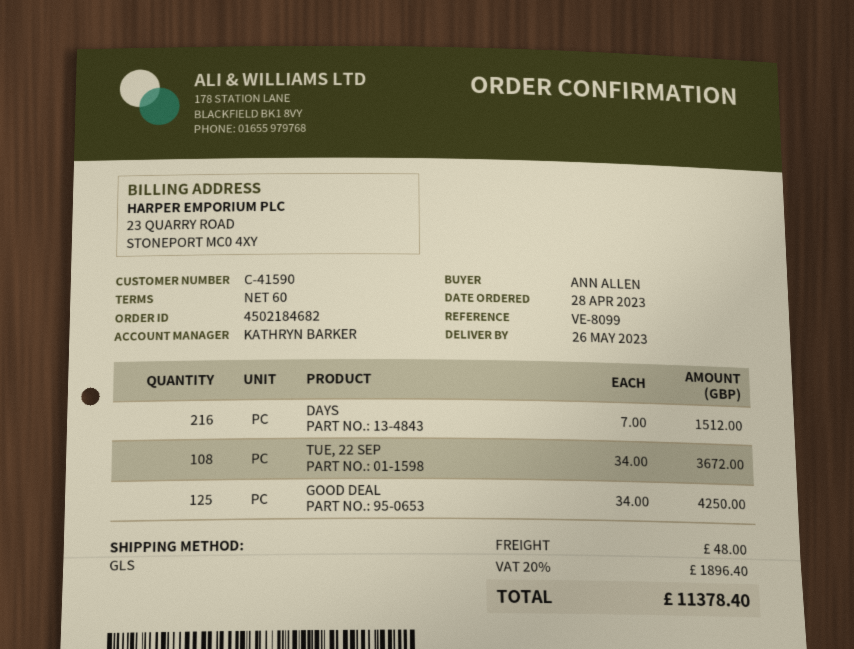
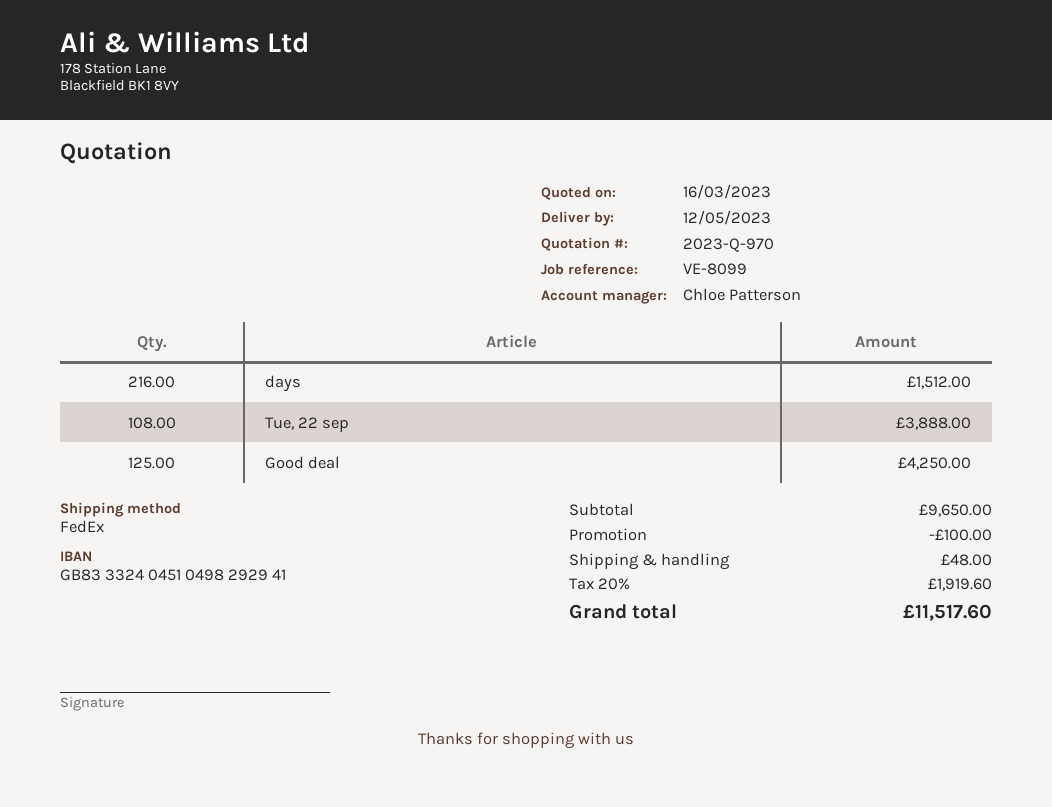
delivery date: 2023-05-26 -> 2023-05-12
sales rep: KATHRYN BARKER -> Chloe Patterson
shipping method: GLS -> FedEx
TUE, 22 SEP: 108 for 3672.00 -> 108 for 3888.00
discount: none -> 100.00
tax: 20% = 1896.40 -> 20% = 1919.60
total: 11378.40 -> 11517.60

